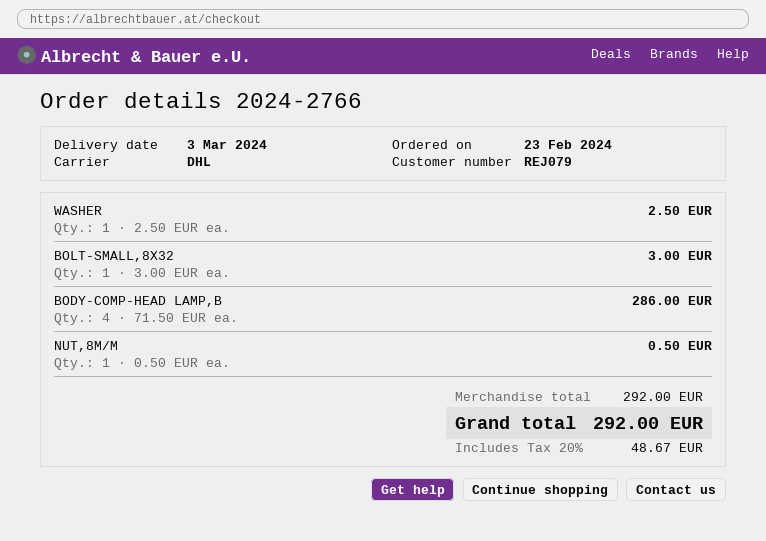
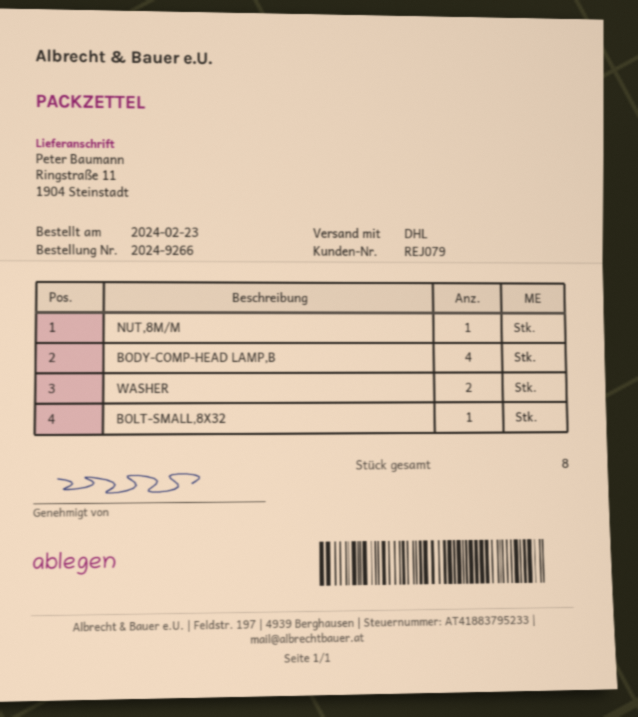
order number: 2024-2766 -> 2024-9266
WASHER: 1 -> 2

